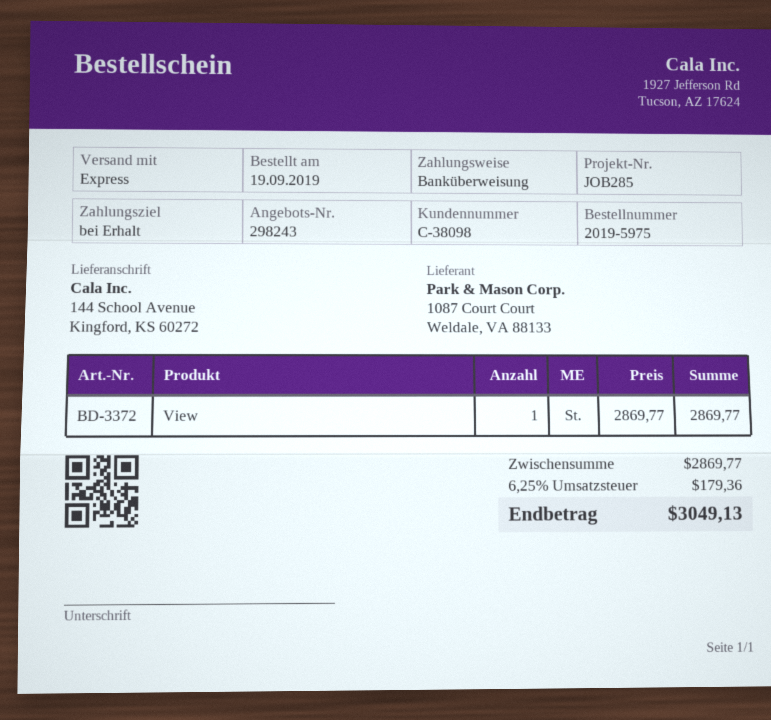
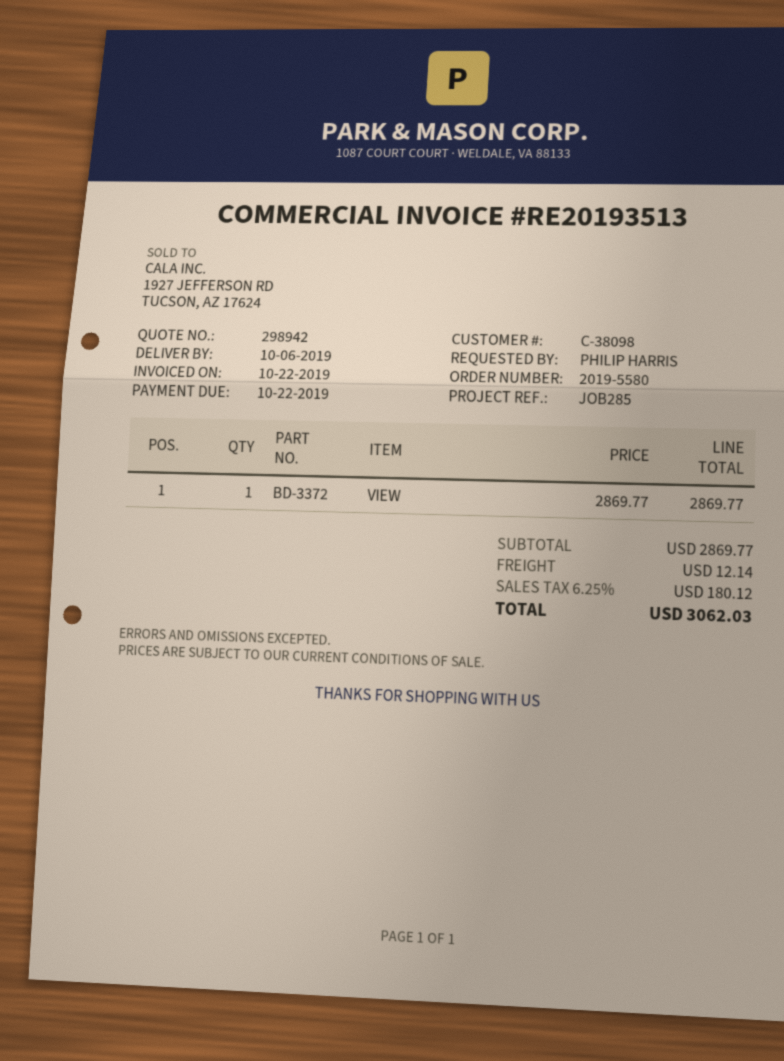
quote number: 298243 -> 298942
order number: 2019-5975 -> 2019-5580
shipping: none -> 12.14
tax: 6.25% = 179.36 -> 6.25% = 180.12
total: 3049.13 -> 3062.03

